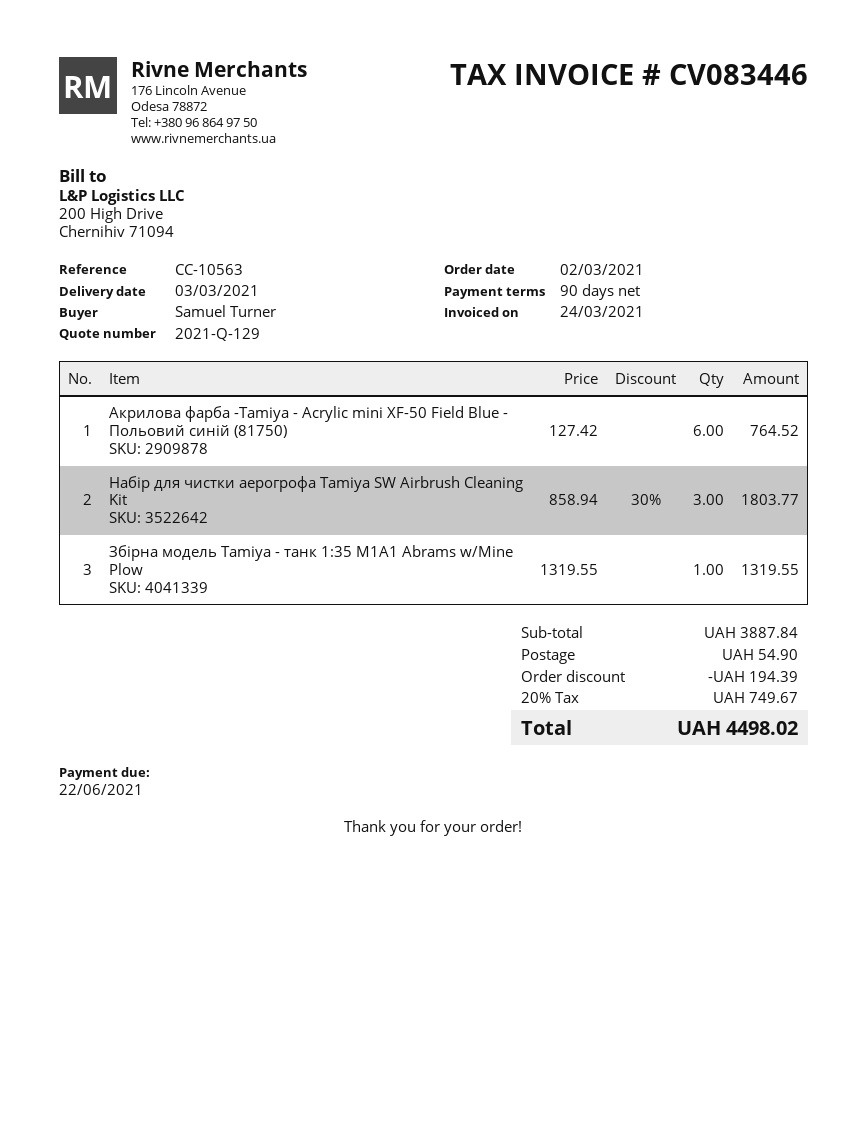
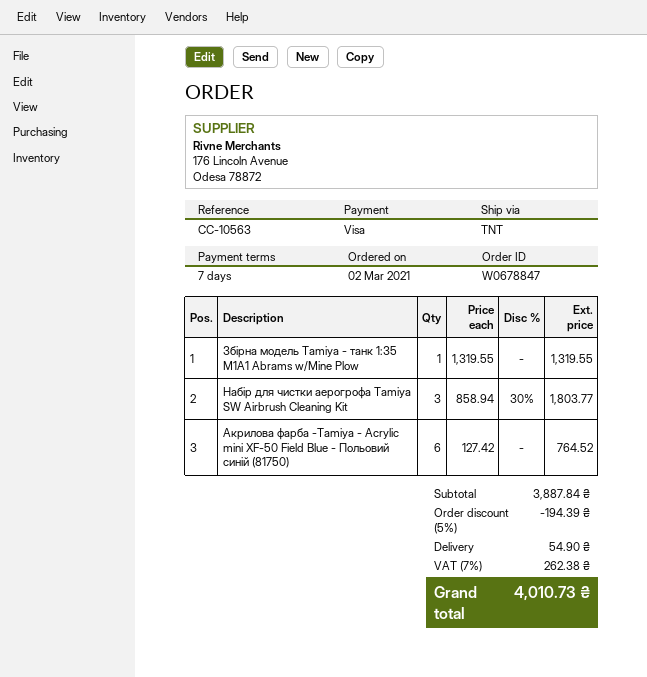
payment terms: 90 days -> 7 days
tax: 20% = 749.67 -> 7% = 262.38
total: 4498.02 -> 4010.73

